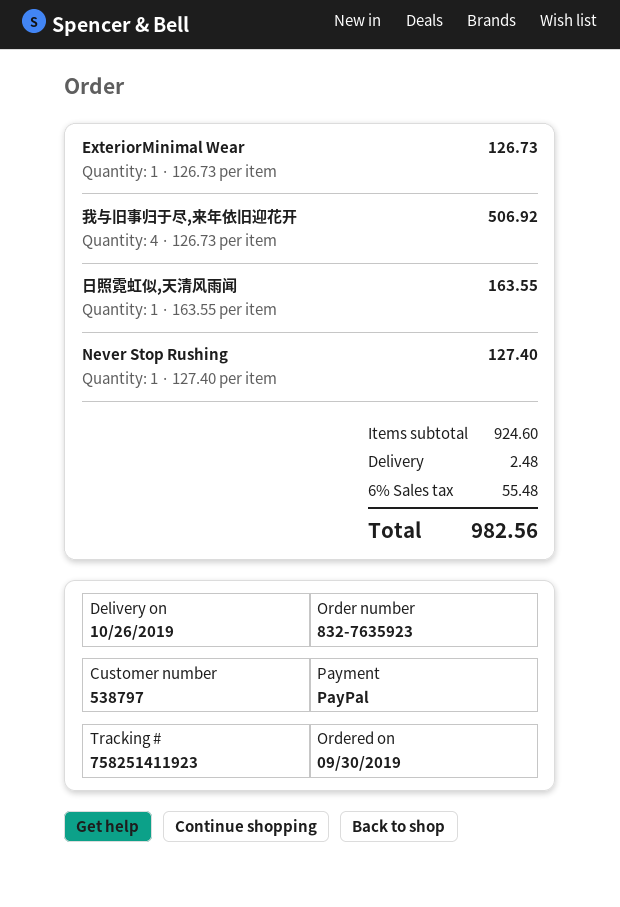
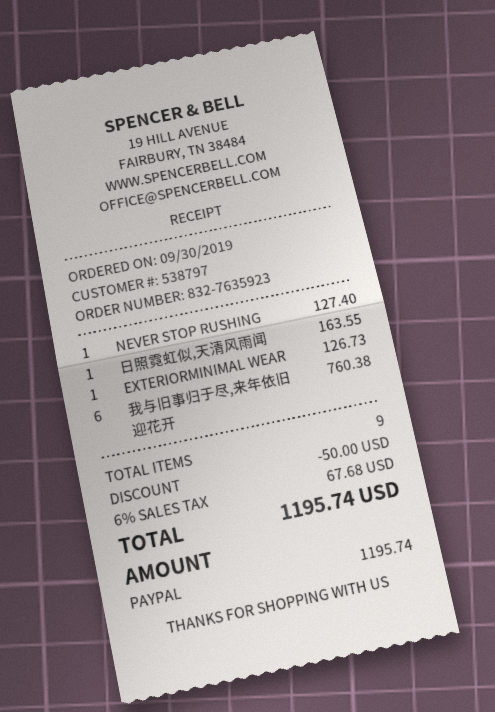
我与旧事归于尽,来年依旧迎花开: 4 for 506.92 -> 6 for 760.38
discount: none -> 50.00
shipping: 2.48 -> none
tax: 6% = 55.48 -> 6% = 67.68
total: 982.56 -> 1195.74

